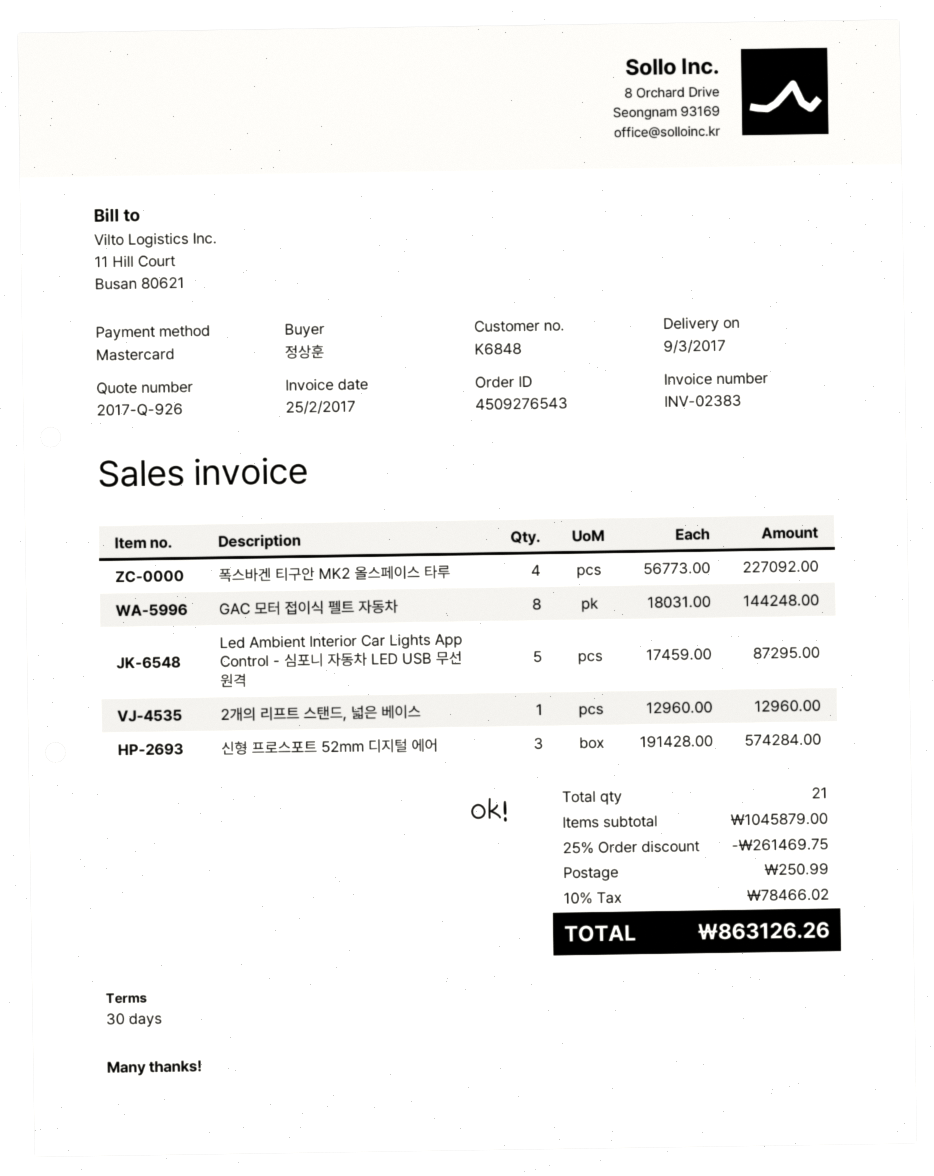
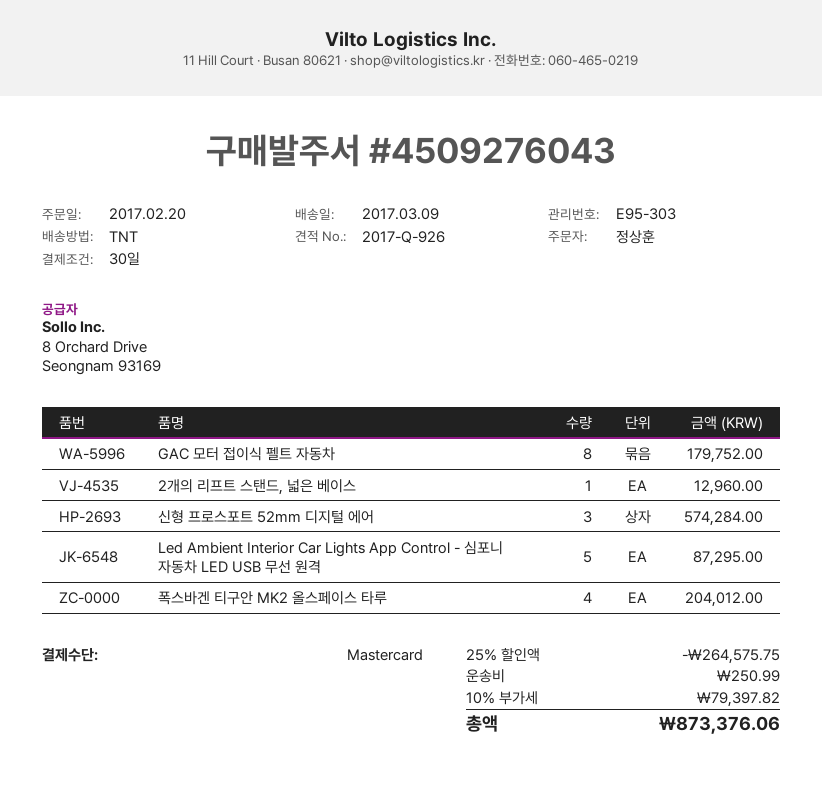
order number: 4509276543 -> 4509276043
폭스바겐 티구안 MK2 올스페이스 타루: 4 for 227092.00 -> 4 for 204012.00
GAC 모터 접이식 펠트 자동차: 8 for 144248.00 -> 8 for 179752.00
discount: 25% = 261469.75 -> 25% = 264575.75
tax: 10% = 78466.02 -> 10% = 79397.82
total: 863126.26 -> 873376.06

